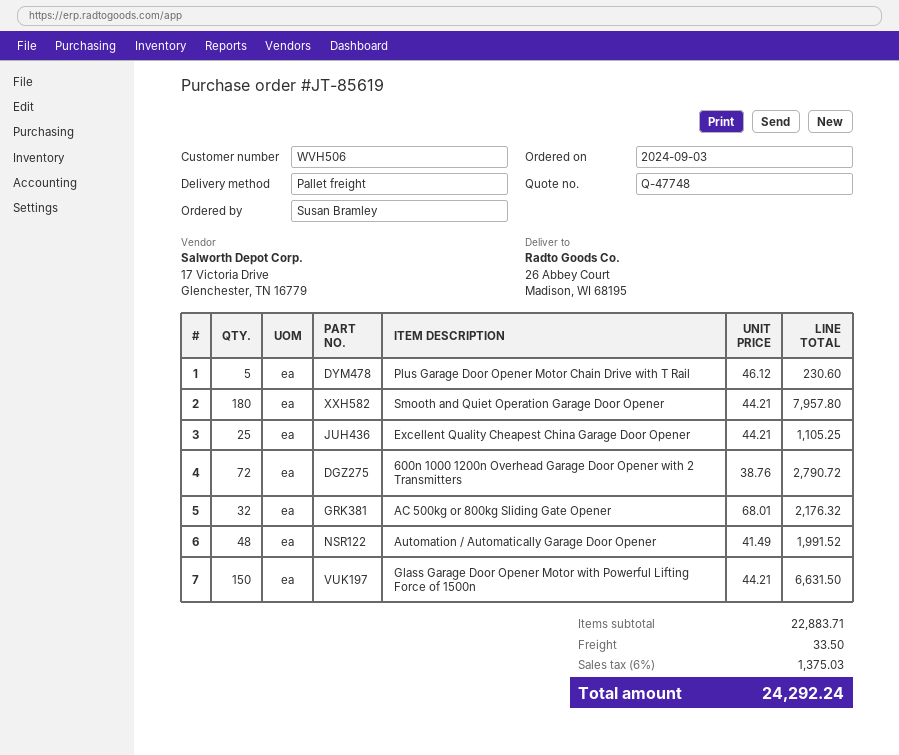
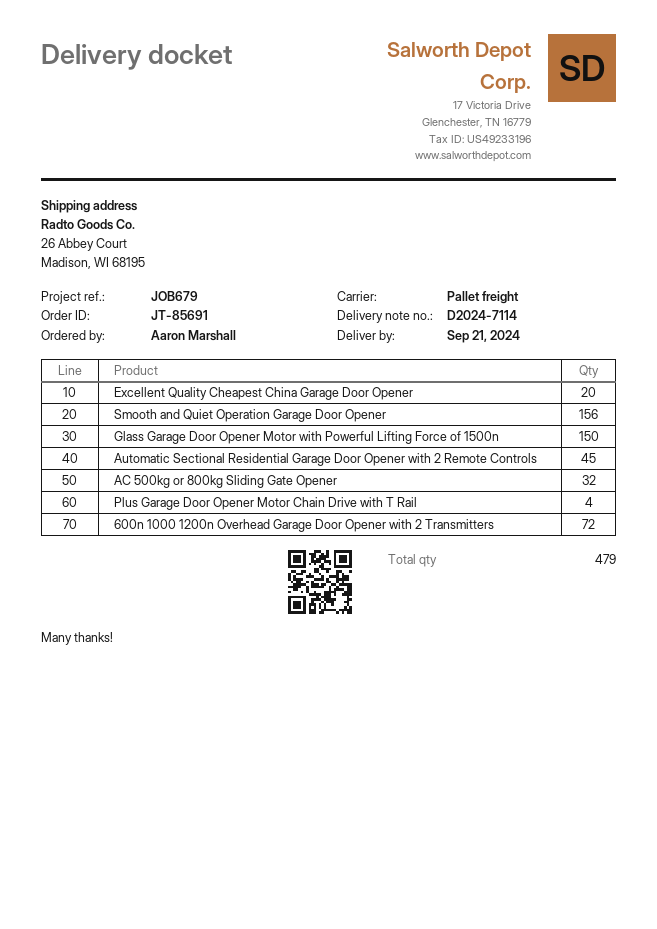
order number: JT-85619 -> JT-85691
ordered by: Susan Bramley -> Aaron Marshall
Plus Garage Door Opener Motor Chain Drive with T Rail: 5 -> 4
Smooth and Quiet Operation Garage Door Opener: 180 -> 156
Excellent Quality Cheapest China Garage Door Opener: 25 -> 20
Automation / Automatically Garage Door Opener: 48 -> none
Automatic Sectional Residential Garage Door Opener with 2 Remote Controls: none -> 45

